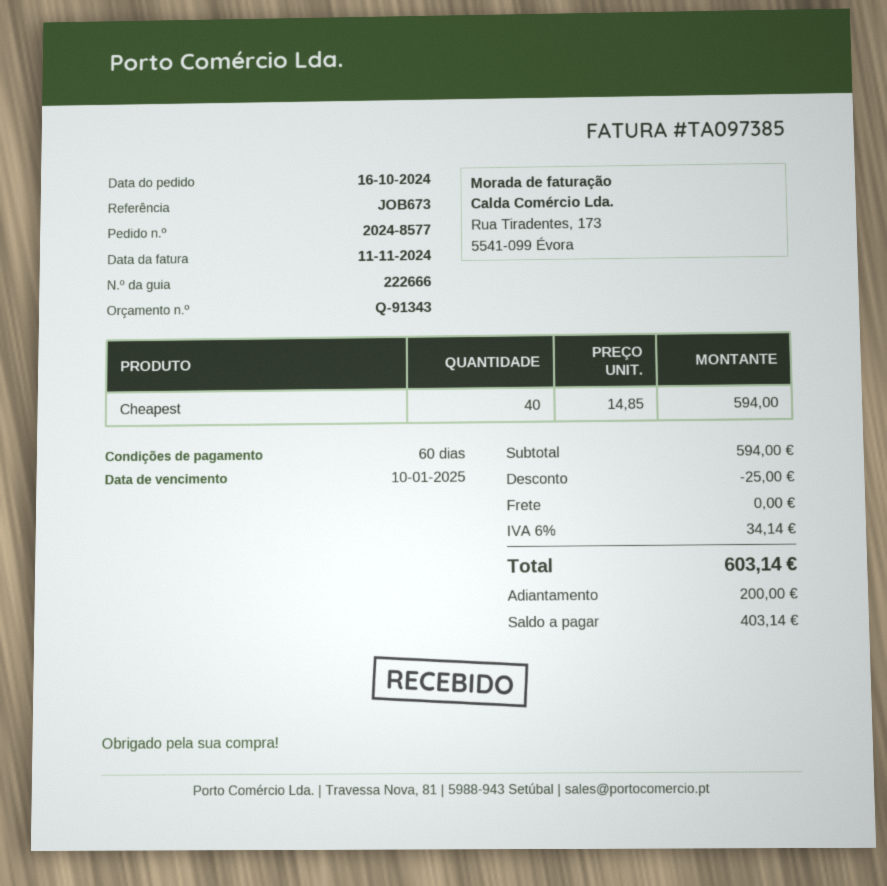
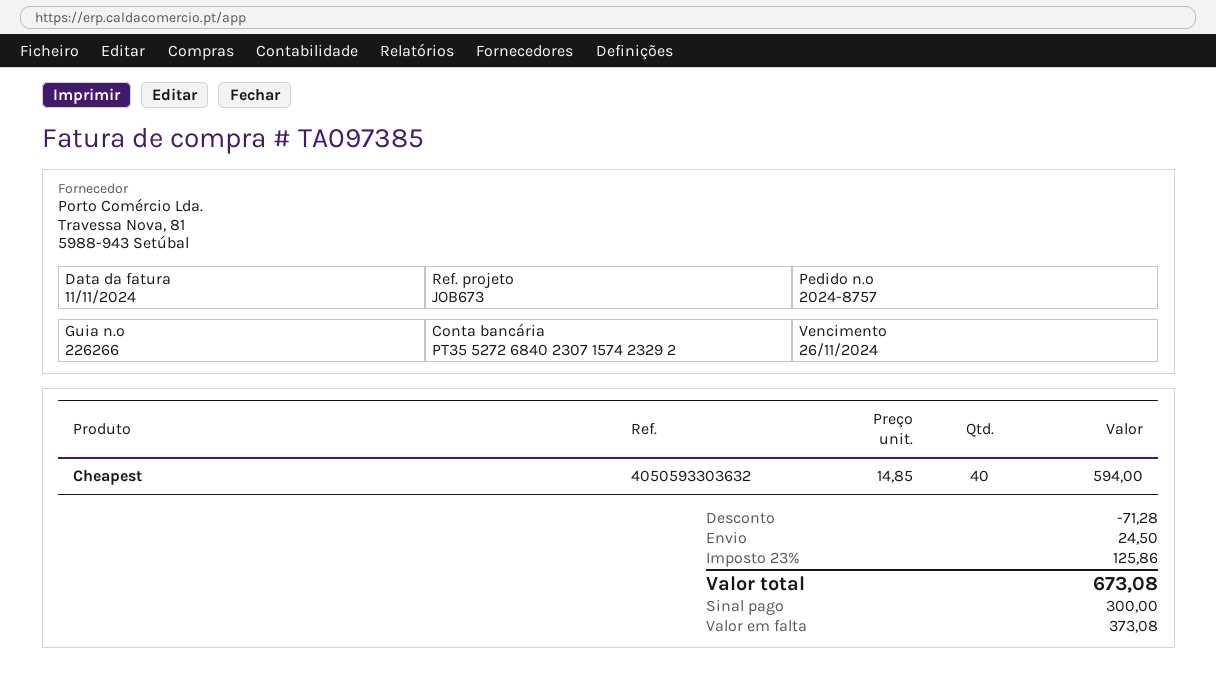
order number: 2024-8577 -> 2024-8757
delivery note number: 222666 -> 226266
due date: 2025-01-10 -> 2024-11-26
discount: 25.00 -> 71.28
shipping: 0.00 -> 24.50
tax: 6% = 34.14 -> 23% = 125.86
total: 603.14 -> 673.08
deposit: 200.00 -> 300.00
balance: 403.14 -> 373.08

